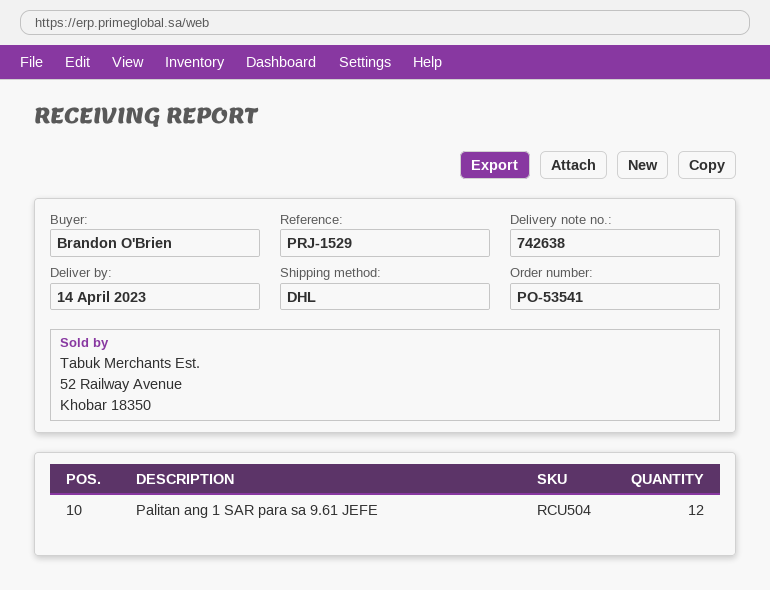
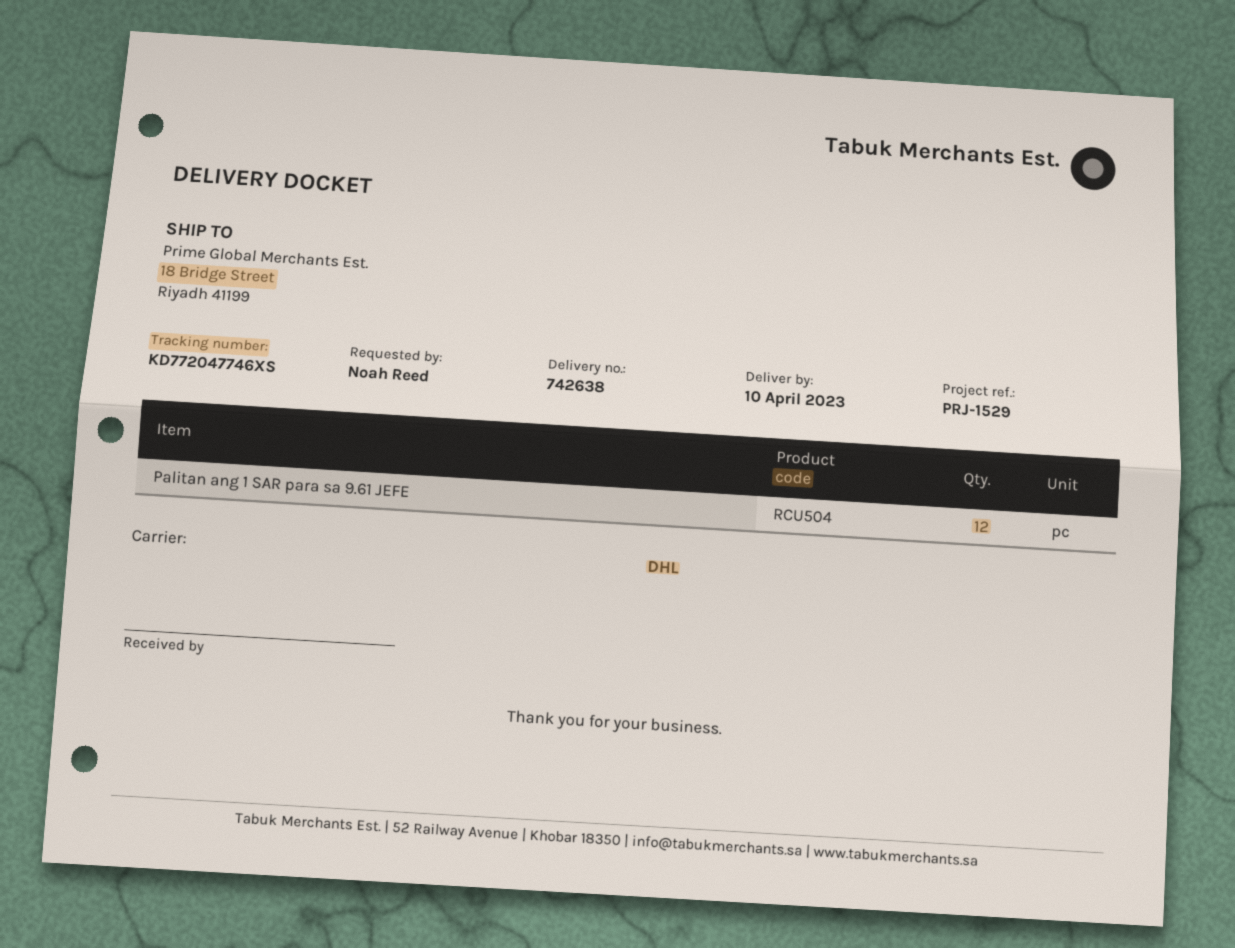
delivery date: 2023-04-14 -> 2023-04-10
ordered by: Brandon O'Brien -> Noah Reed

